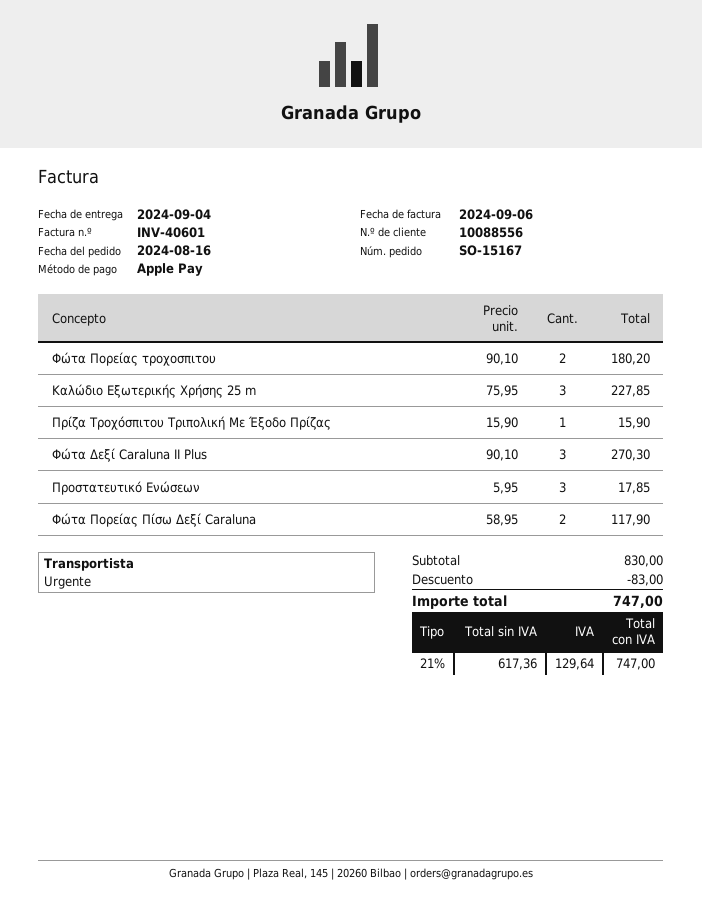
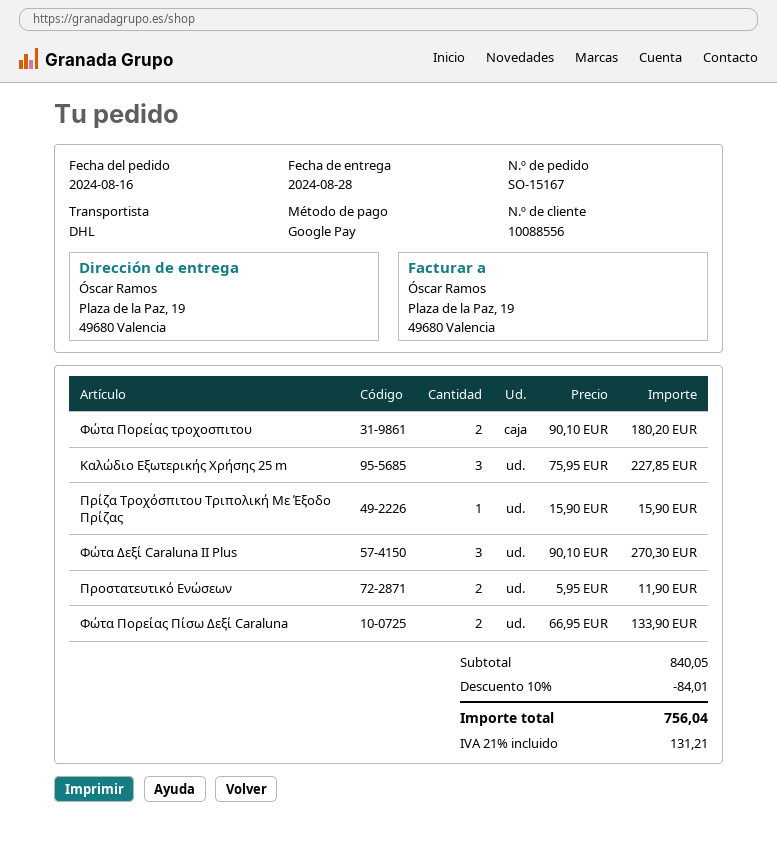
delivery date: 2024-09-04 -> 2024-08-28
payment method: Apple Pay -> Google Pay
shipping method: express -> DHL
Προστατευτικό Ενώσεων: 3 x 5.95 = 17.85 -> 2 x 5.95 = 11.90
Φώτα Πορείας Πίσω Δεξί Caraluna: 2 x 58.95 = 117.90 -> 2 x 66.95 = 133.90
subtotal: 830.00 -> 840.05
discount: 83.00 -> 84.01
tax: 21% = 129.64 -> 21% = 131.21
total: 747.00 -> 756.04

